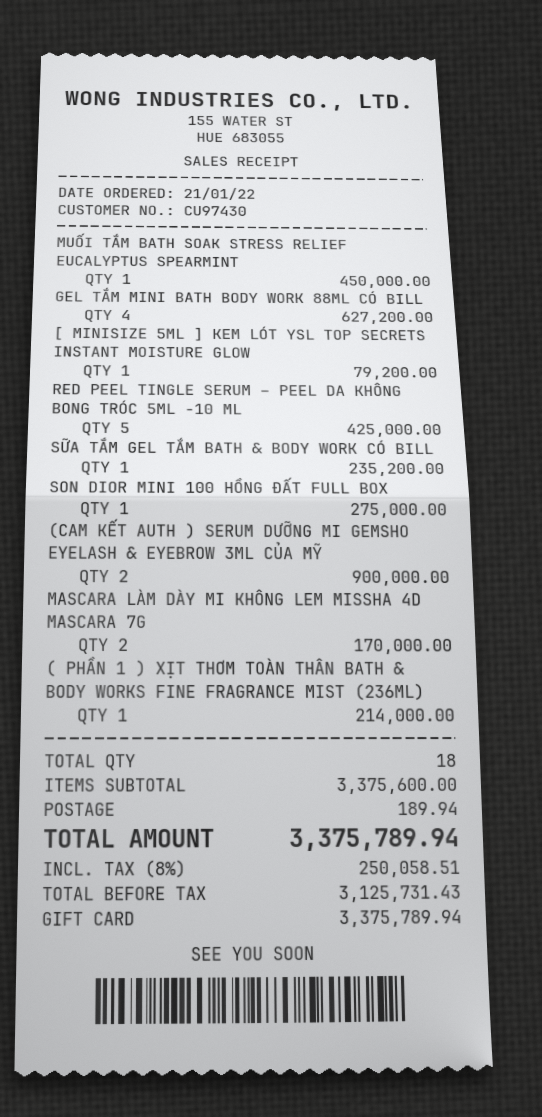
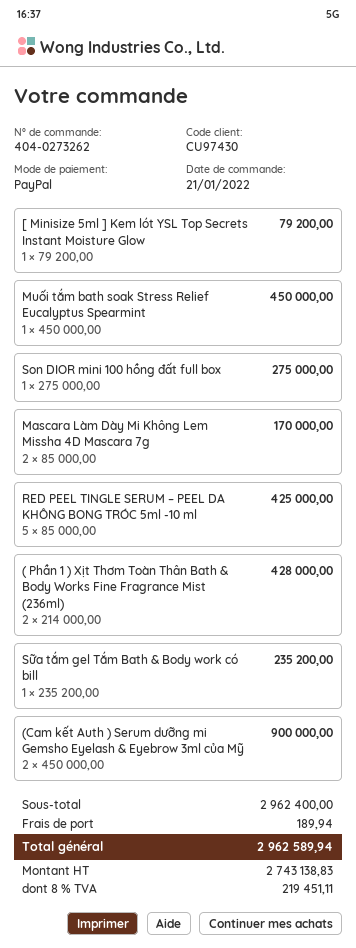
payment method: gift card -> PayPal
GEL TẮM MINI BATH BODY WORK 88ML CÓ BILL: 4 for 627200.00 -> none
( PHẦN 1 ) XỊT THƠM TOÀN THÂN BATH & BODY WORKS FINE FRAGRANCE MIST (236ML): 1 for 214000.00 -> 2 for 428000.00
subtotal: 3375600.00 -> 2962400.00
net: 3125731.43 -> 2743138.83
tax: 8% = 250058.51 -> 8% = 219451.11
total: 3375789.94 -> 2962589.94

